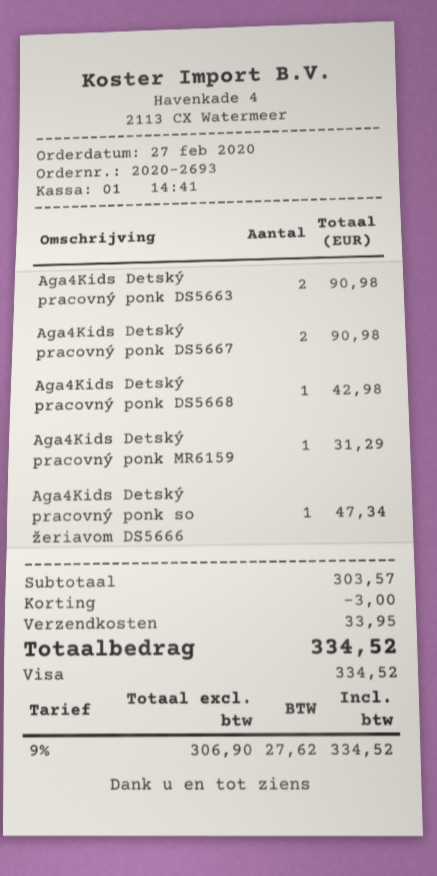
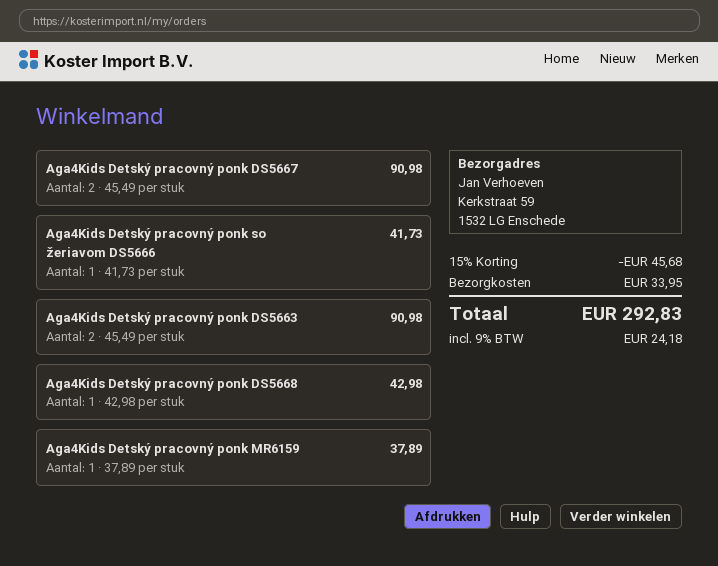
Aga4Kids Detský pracovný ponk MR6159: 1 for 31.29 -> 1 for 37.89
Aga4Kids Detský pracovný ponk so žeriavom DS5666: 1 for 47.34 -> 1 for 41.73
discount: 3.00 -> 45.68
tax: 9% = 27.62 -> 9% = 24.18
total: 334.52 -> 292.83

